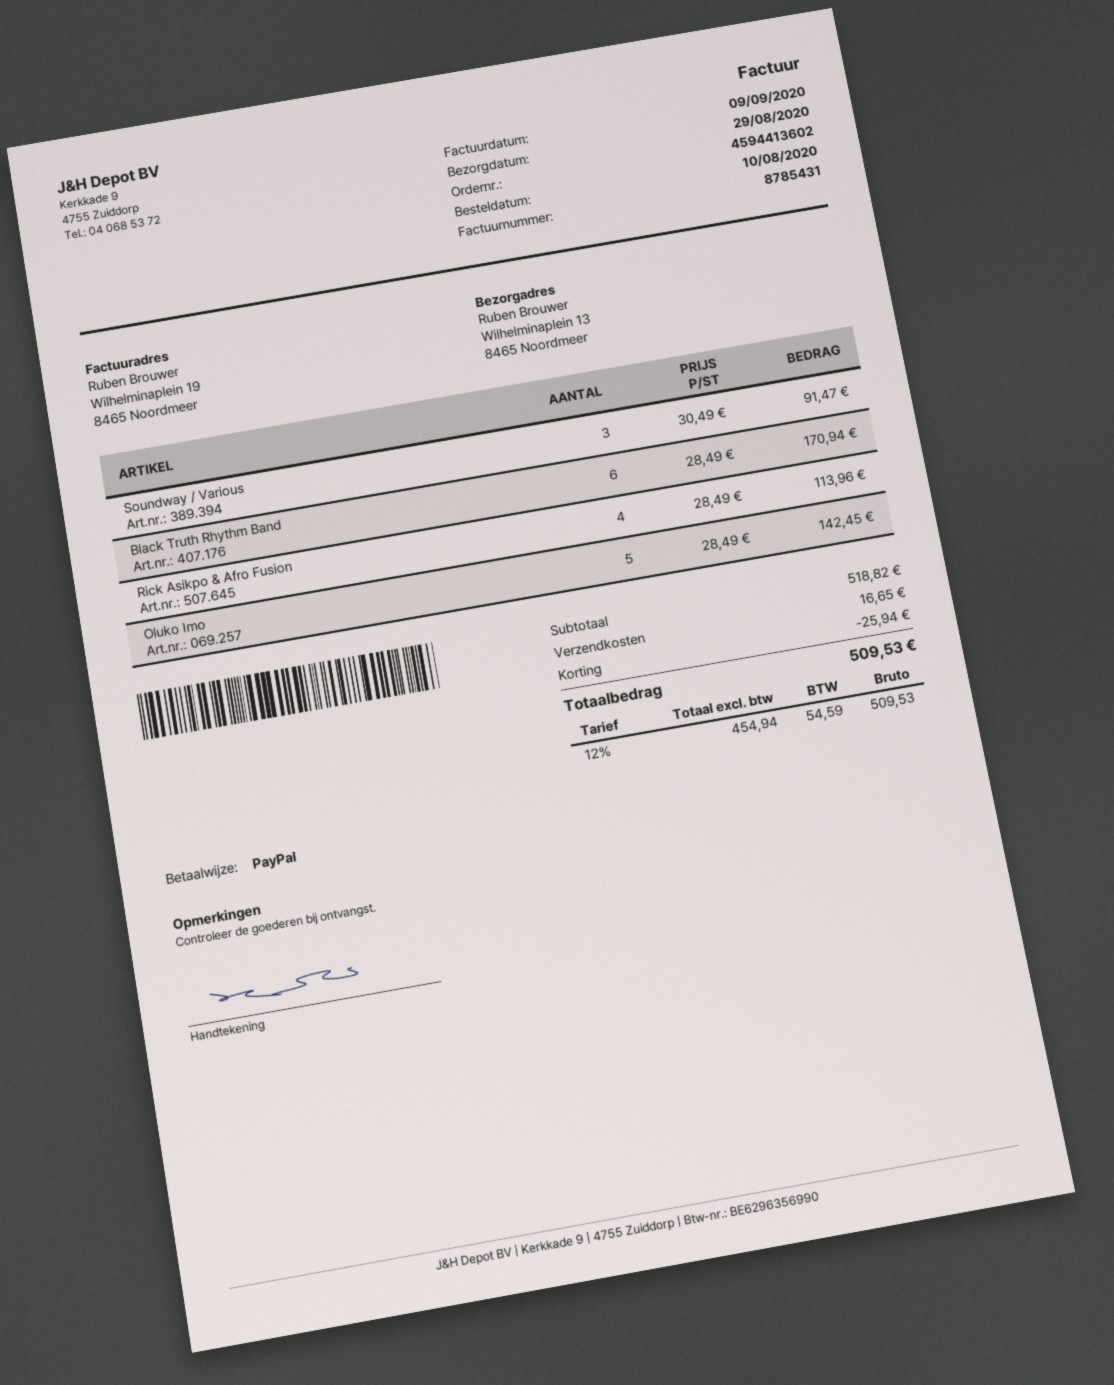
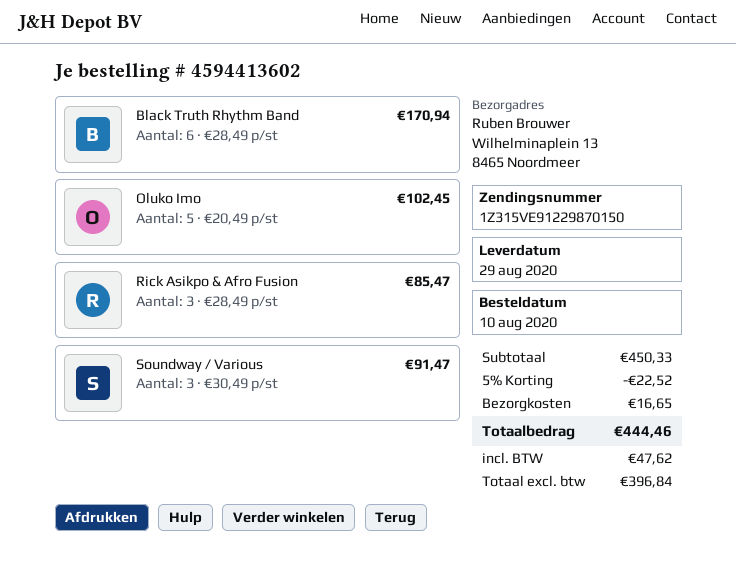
Rick Asikpo & Afro Fusion: 4 x 28.49 = 113.96 -> 3 x 28.49 = 85.47
Oluko Imo: 5 x 28.49 = 142.45 -> 5 x 20.49 = 102.45
subtotal: 518.82 -> 450.33
discount: 25.94 -> 22.52
net: 454.94 -> 396.84
tax: 54.59 -> 47.62
total: 509.53 -> 444.46

